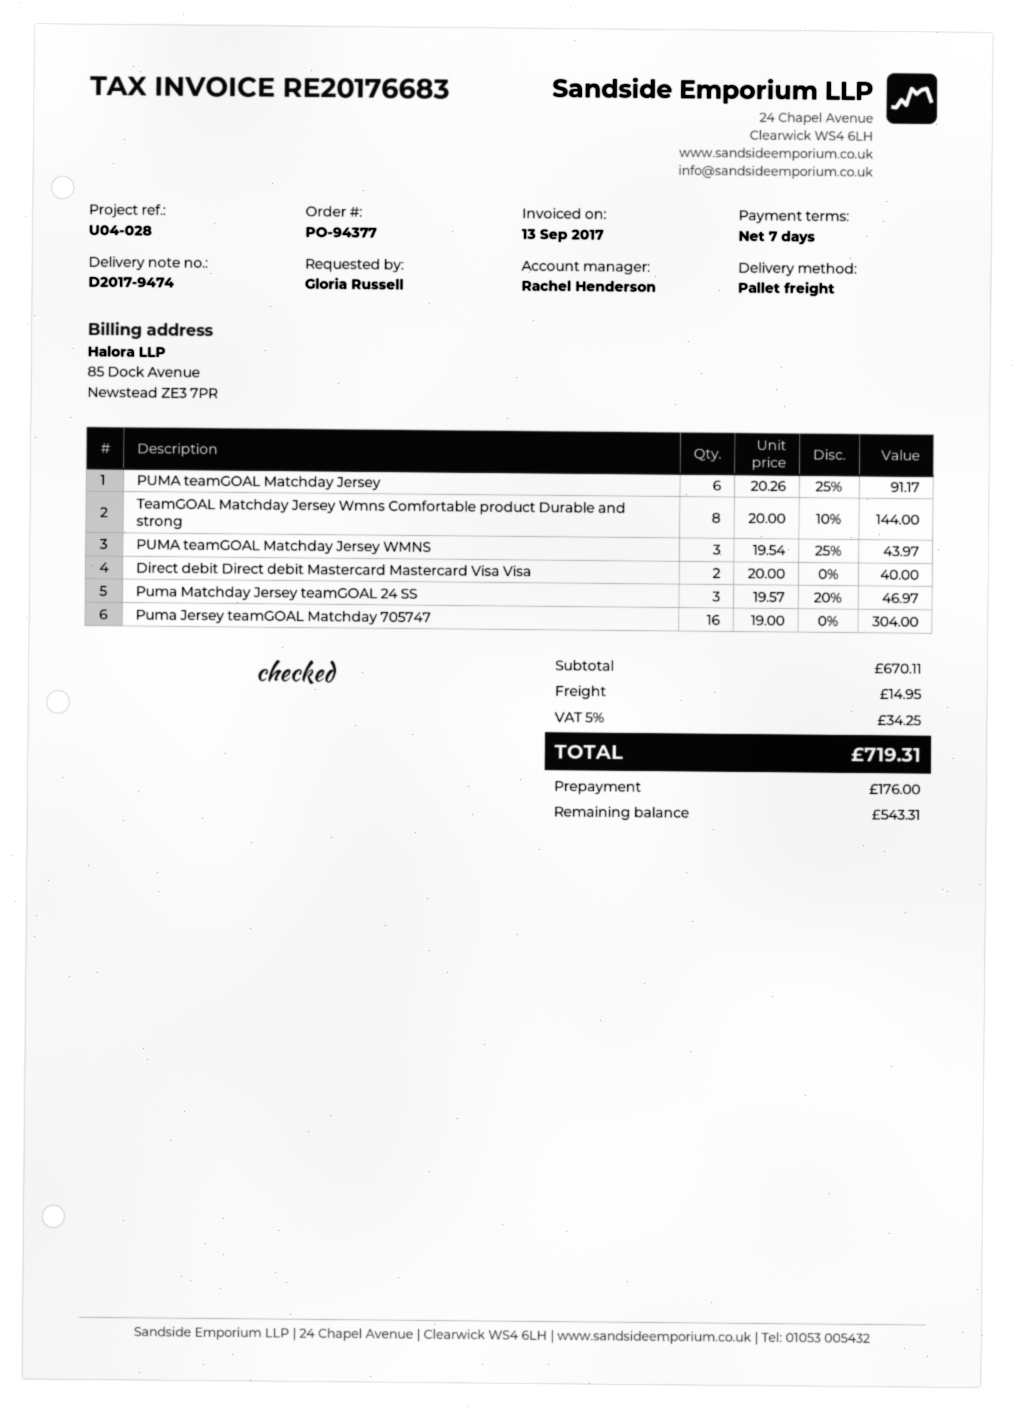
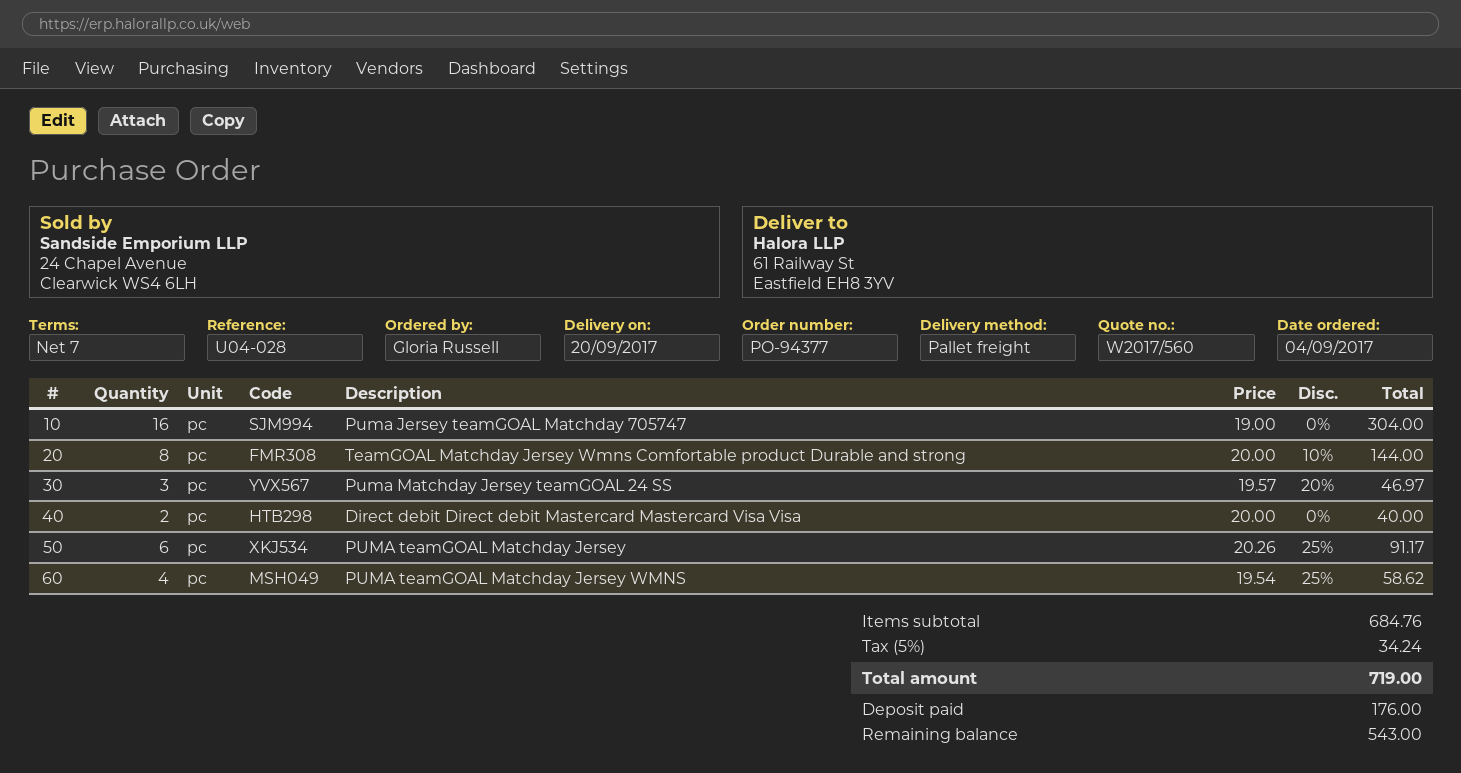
PUMA teamGOAL Matchday Jersey WMNS: 3 x 19.54 - 25% = 43.97 -> 4 x 19.54 - 25% = 58.62
subtotal: 670.11 -> 684.76
shipping: 14.95 -> none
tax: 5% = 34.25 -> 5% = 34.24
total: 719.31 -> 719.00
balance: 543.31 -> 543.00

